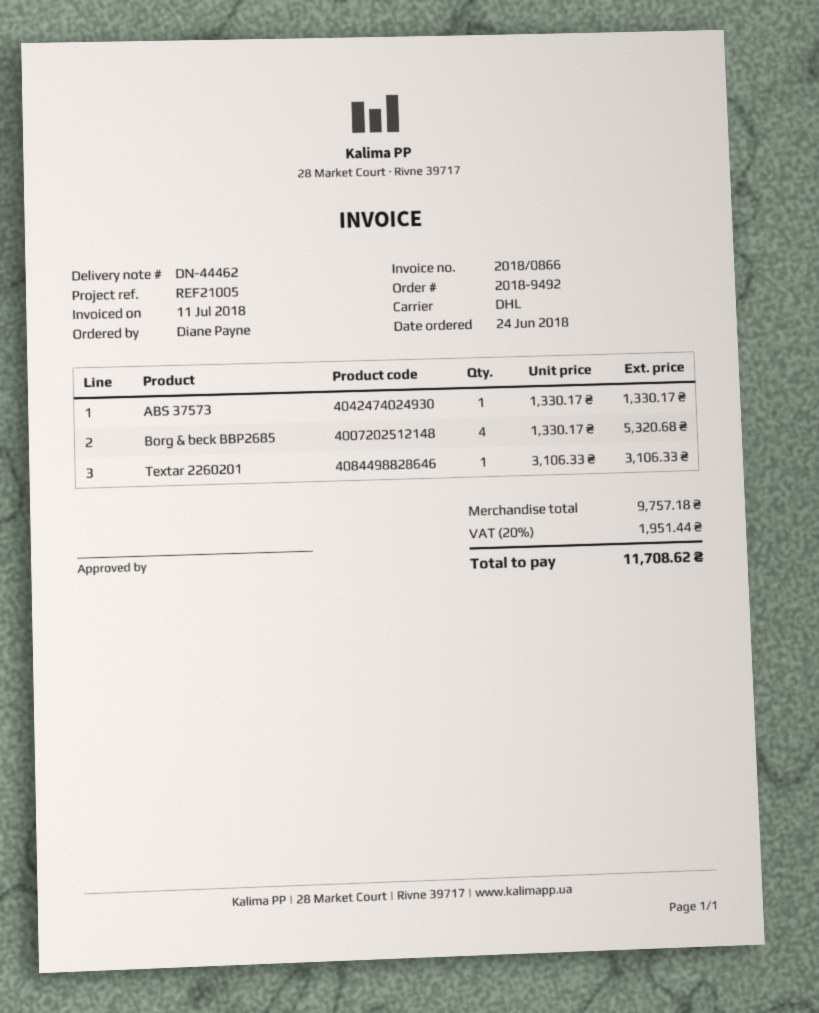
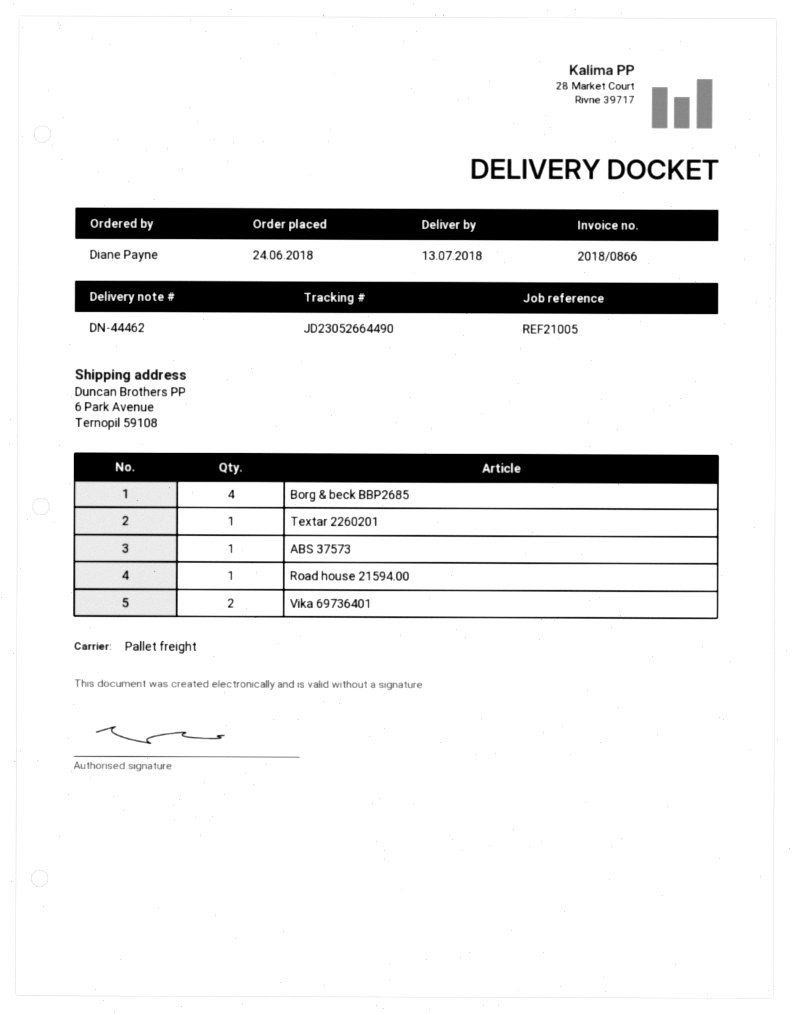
shipping method: DHL -> pallet freight
Road house 21594.00: none -> 1
Vika 69736401: none -> 2

